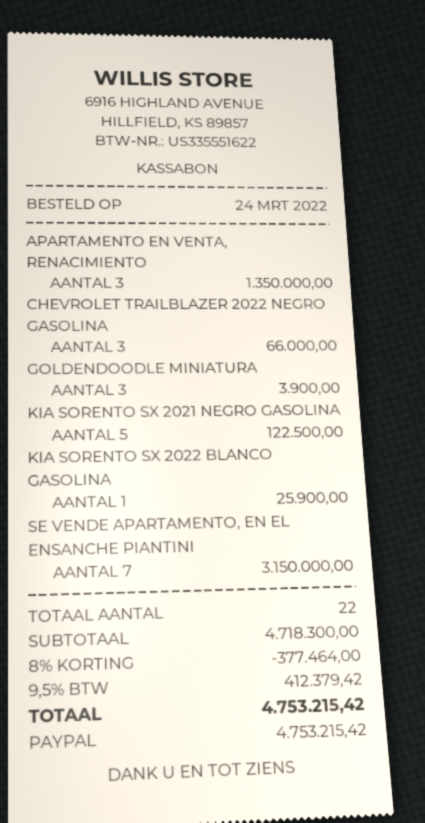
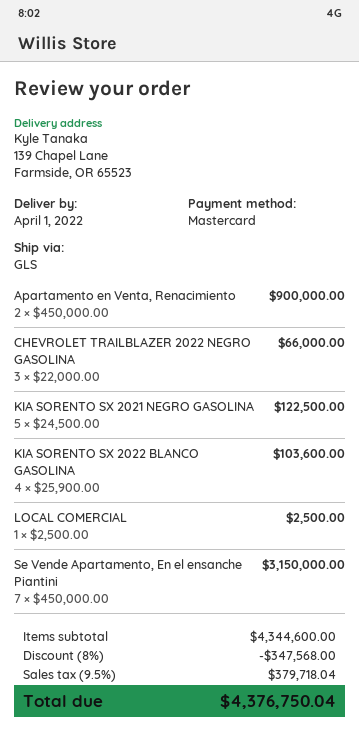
payment method: PayPal -> Mastercard
APARTAMENTO EN VENTA, RENACIMIENTO: 3 for 1350000.00 -> 2 for 900000.00
GOLDENDOODLE MINIATURA: 3 for 3900.00 -> none
KIA SORENTO SX 2022 BLANCO GASOLINA: 1 for 25900.00 -> 4 for 103600.00
LOCAL COMERCIAL: none -> 1 for 2500.00
subtotal: 4718300.00 -> 4344600.00
discount: 8% = 377464.00 -> 8% = 347568.00
tax: 9.5% = 412379.42 -> 9.5% = 379718.04
total: 4753215.42 -> 4376750.04

